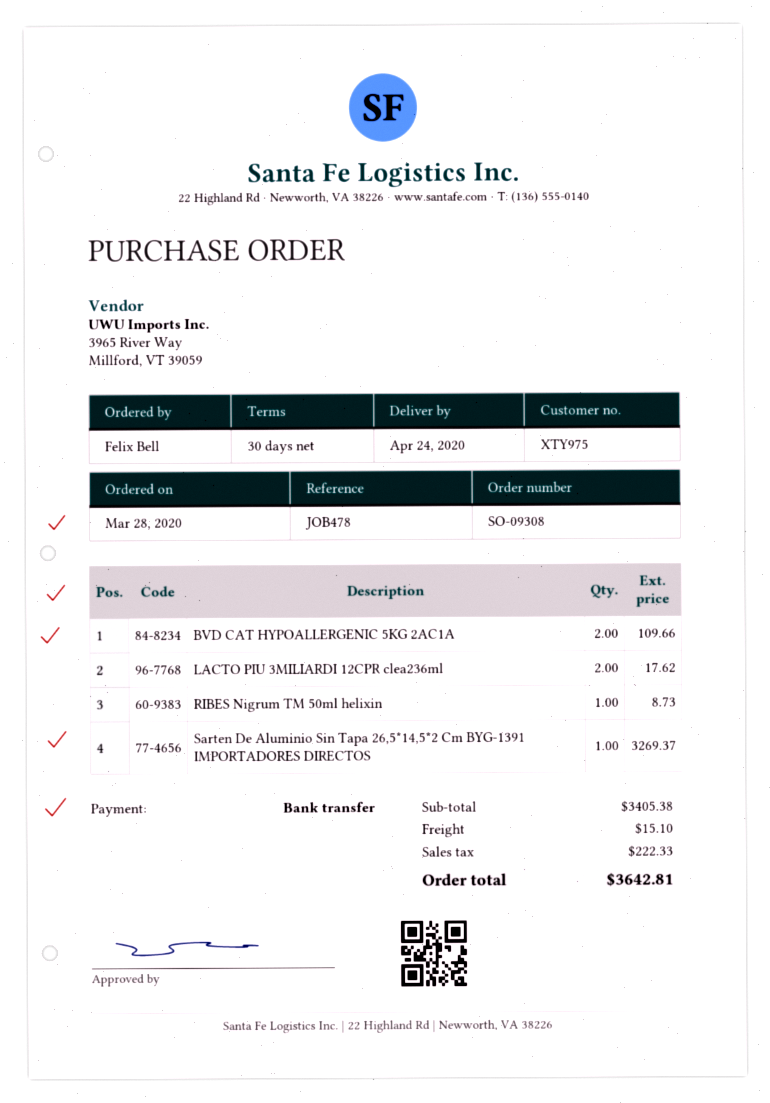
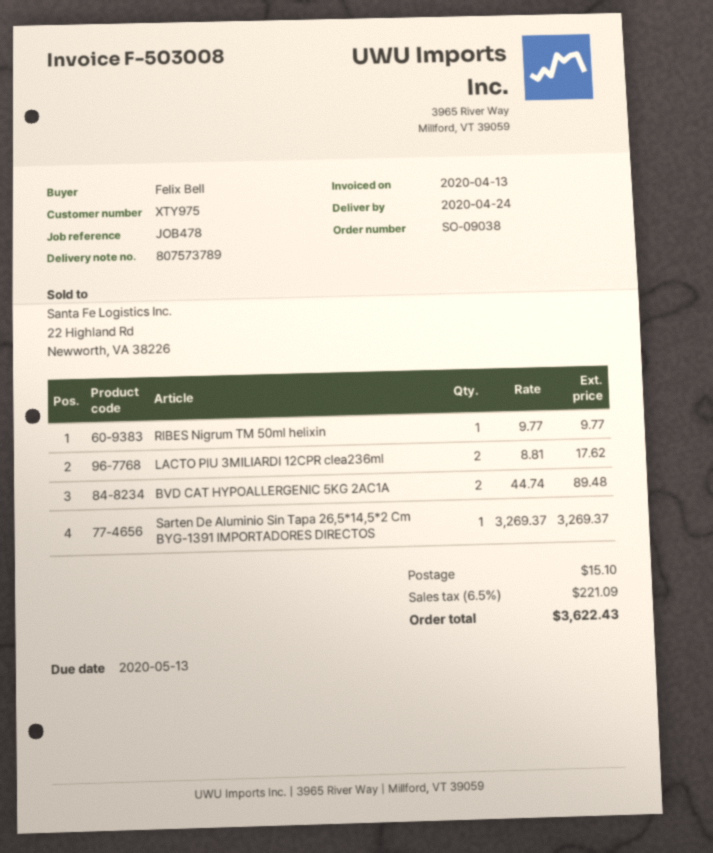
order number: SO-09308 -> SO-09038
BVD CAT HYPOALLERGENIC 5KG 2AC1A: 2 for 109.66 -> 2 for 89.48
RIBES Nigrum TM 50ml helixin: 1 for 8.73 -> 1 for 9.77
tax: 222.33 -> 221.09
total: 3642.81 -> 3622.43

